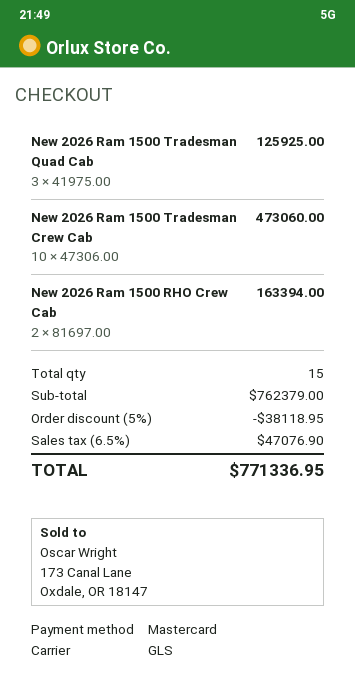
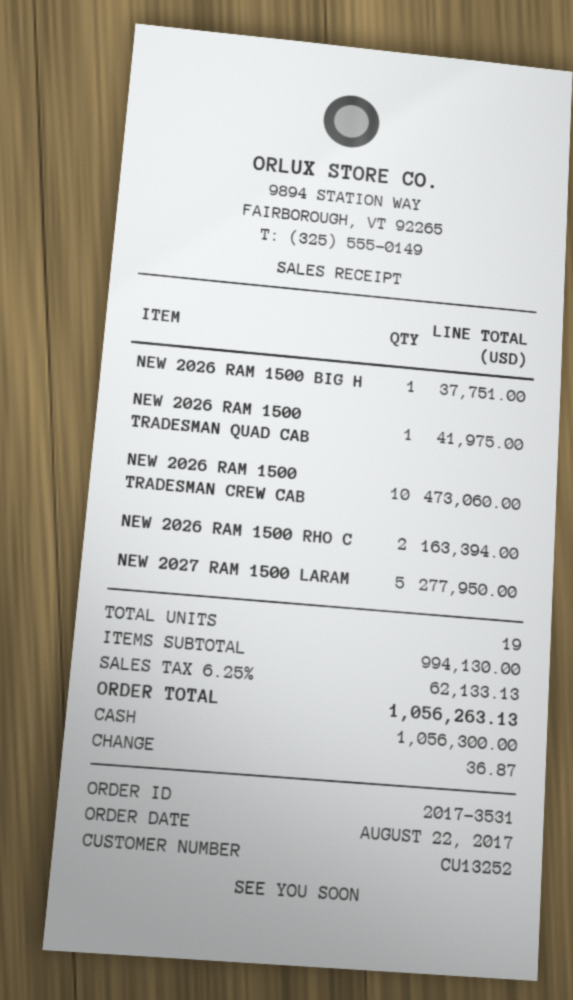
payment method: Mastercard -> cash
New 2026 Ram 1500 Tradesman Quad Cab: 3 for 125925.00 -> 1 for 41975.00
NEW 2026 RAM 1500 BIG H: none -> 1 for 37751.00
NEW 2027 RAM 1500 LARAM: none -> 5 for 277950.00
total quantity: 15 -> 19
subtotal: 762379.00 -> 994130.00
discount: 5% = 38118.95 -> none
tax: 6.5% = 47076.90 -> 6.25% = 62133.13
total: 771336.95 -> 1056263.13

